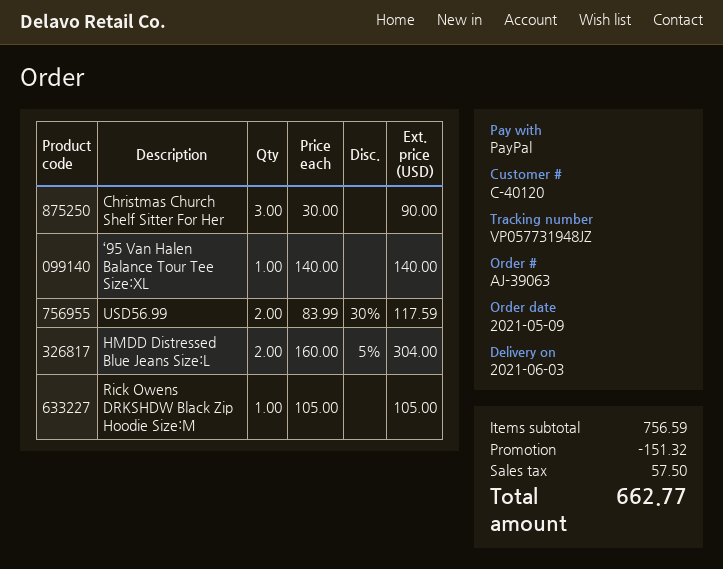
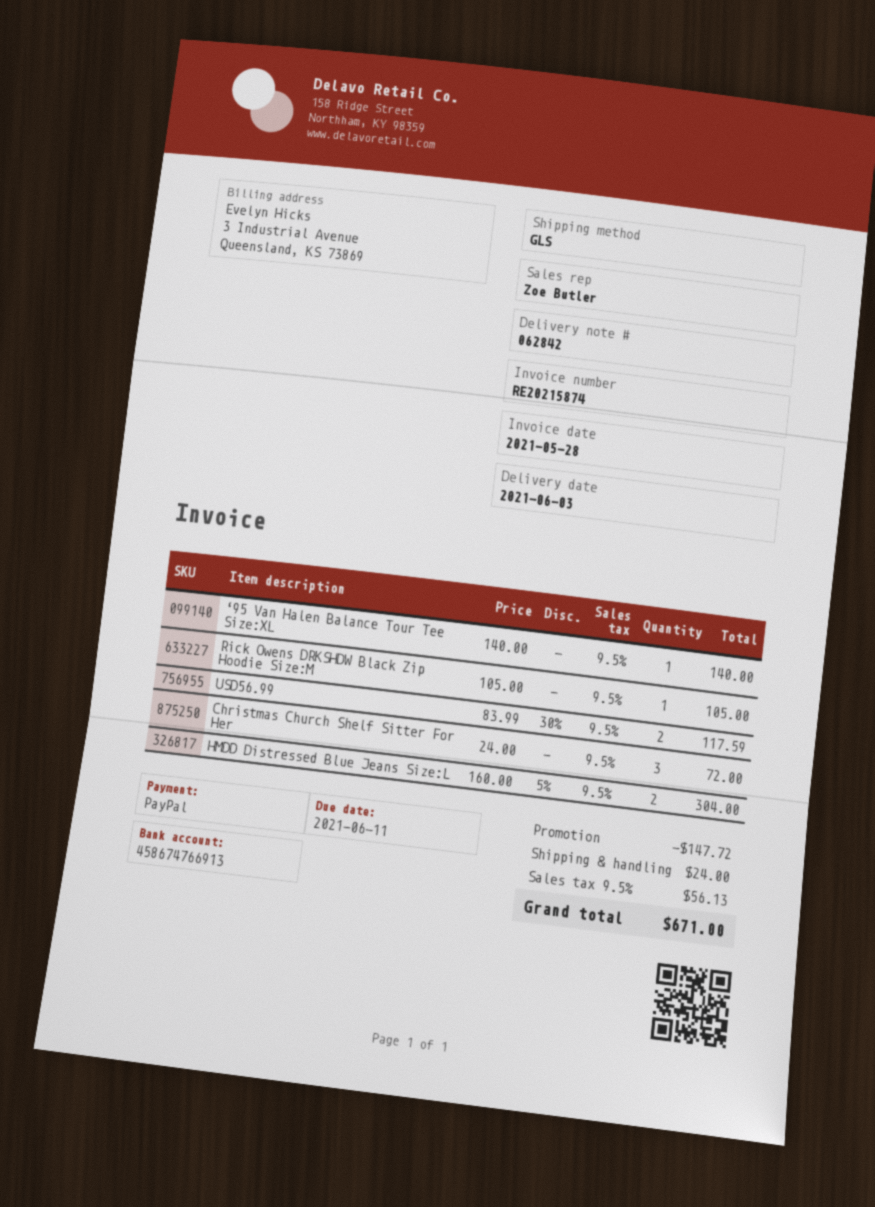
Christmas Church Shelf Sitter For Her: 3 x 30.00 = 90.00 -> 3 x 24.00 = 72.00
discount: 151.32 -> 147.72
shipping: none -> 24.00
tax: 57.50 -> 56.13
total: 662.77 -> 671.00

